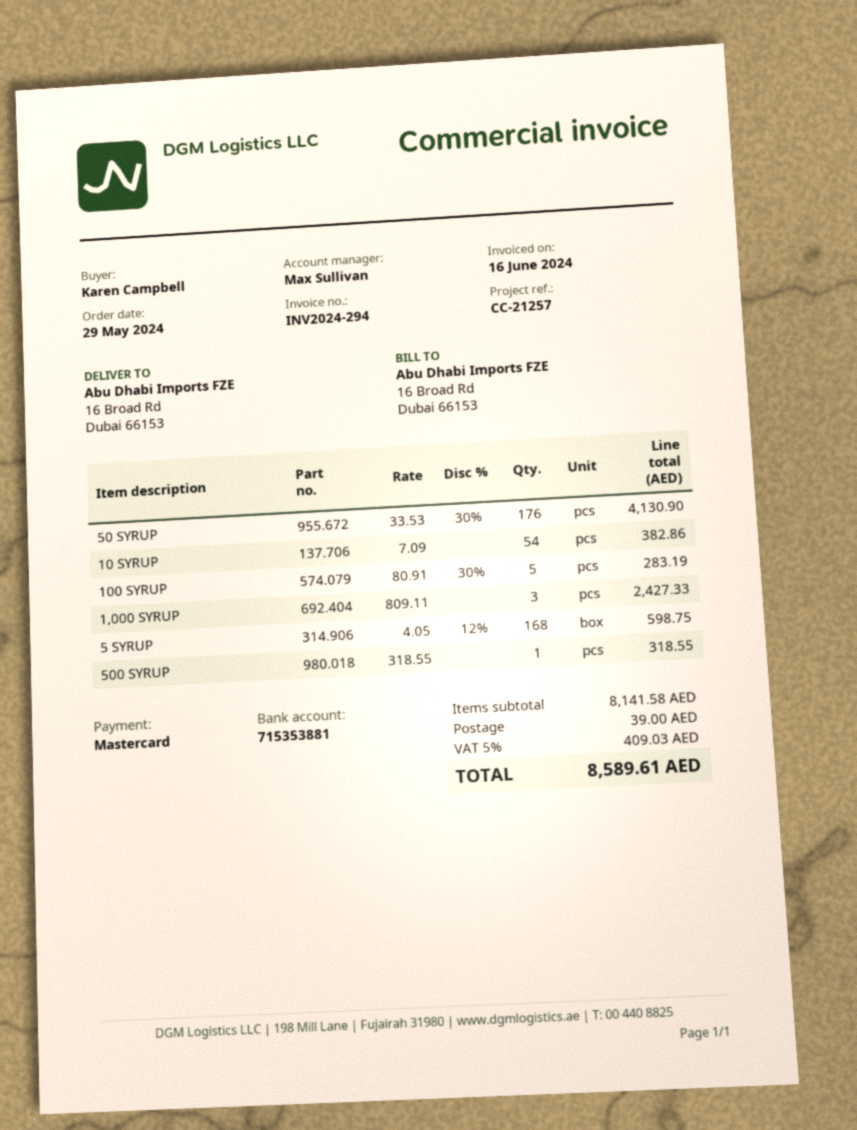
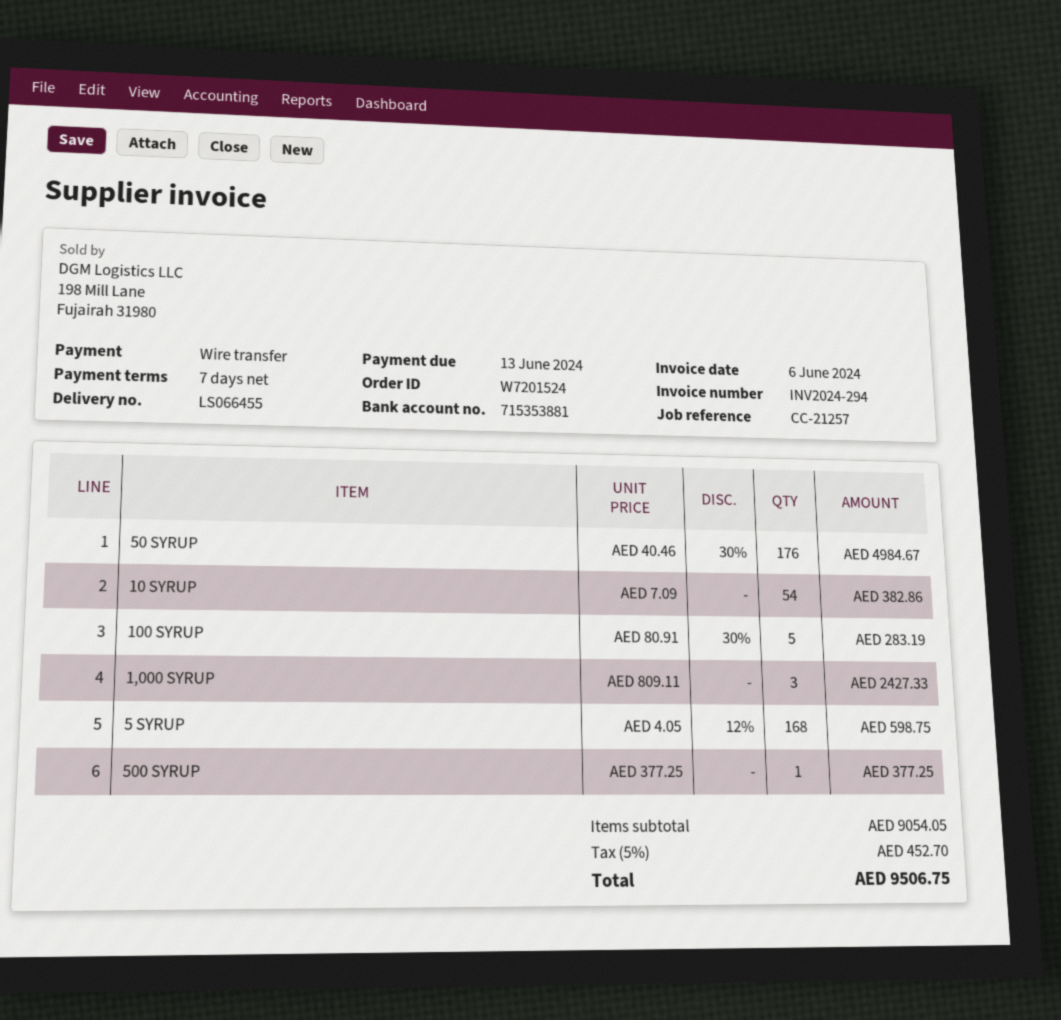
invoice date: 2024-06-16 -> 2024-06-06
payment method: Mastercard -> bank transfer
50 SYRUP: 176 x 33.53 - 30% = 4130.90 -> 176 x 40.46 - 30% = 4984.67
500 SYRUP: 1 x 318.55 = 318.55 -> 1 x 377.25 = 377.25
subtotal: 8141.58 -> 9054.05
shipping: 39.00 -> none
tax: 5% = 409.03 -> 5% = 452.70
total: 8589.61 -> 9506.75

